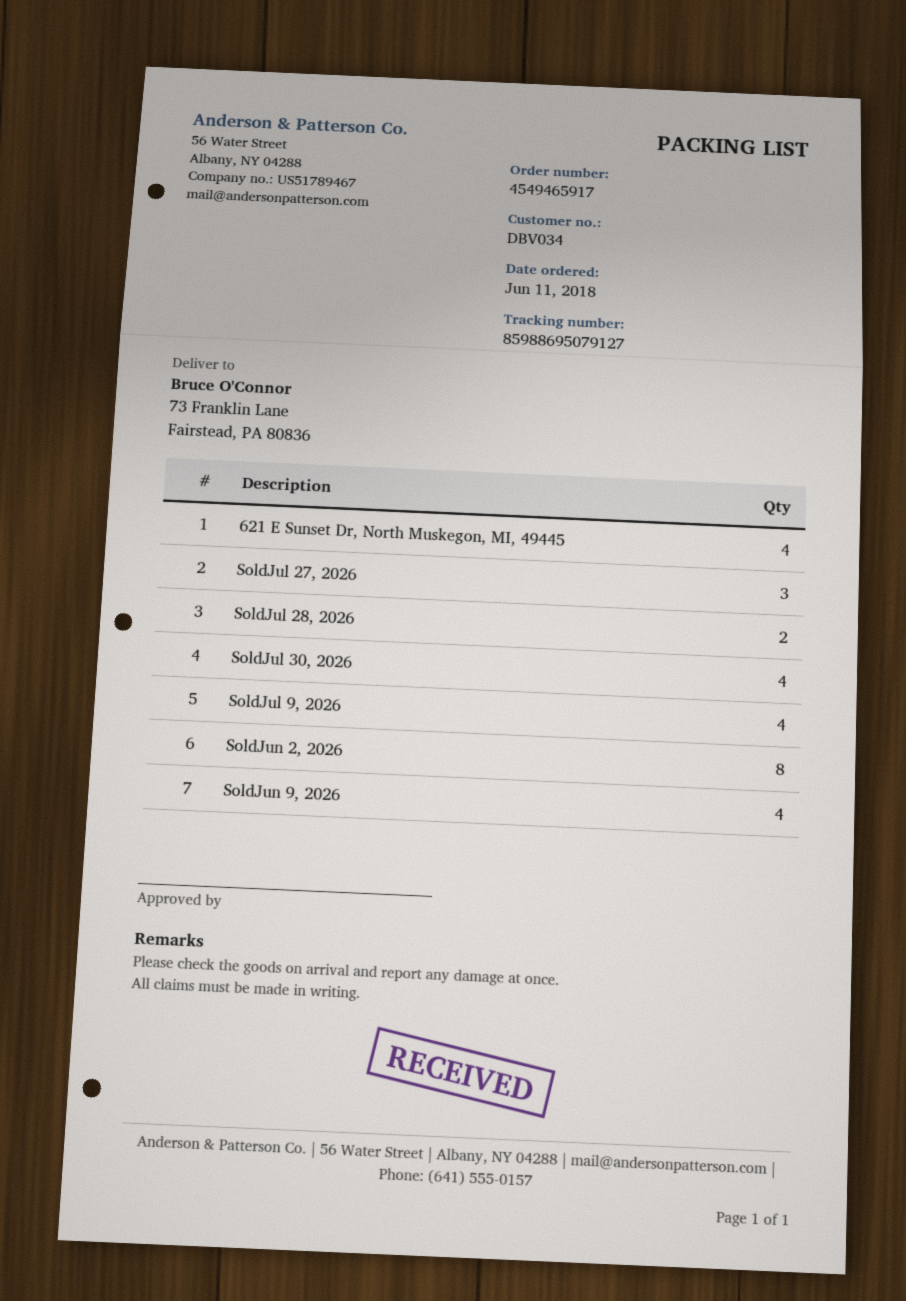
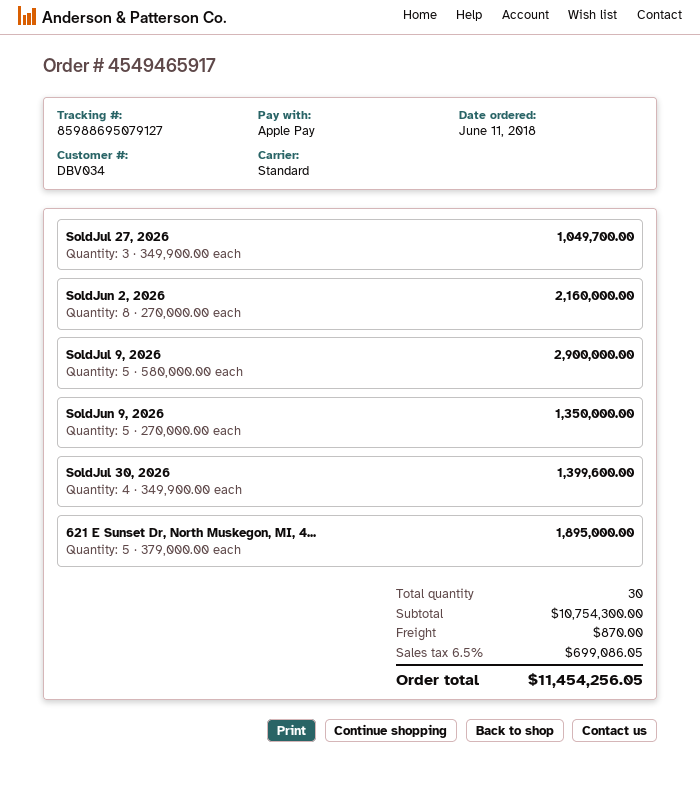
621 E Sunset Dr, North Muskegon, MI, 49445: 4 -> 5
SoldJul 28, 2026: 2 -> none
SoldJul 9, 2026: 4 -> 5
SoldJun 9, 2026: 4 -> 5

